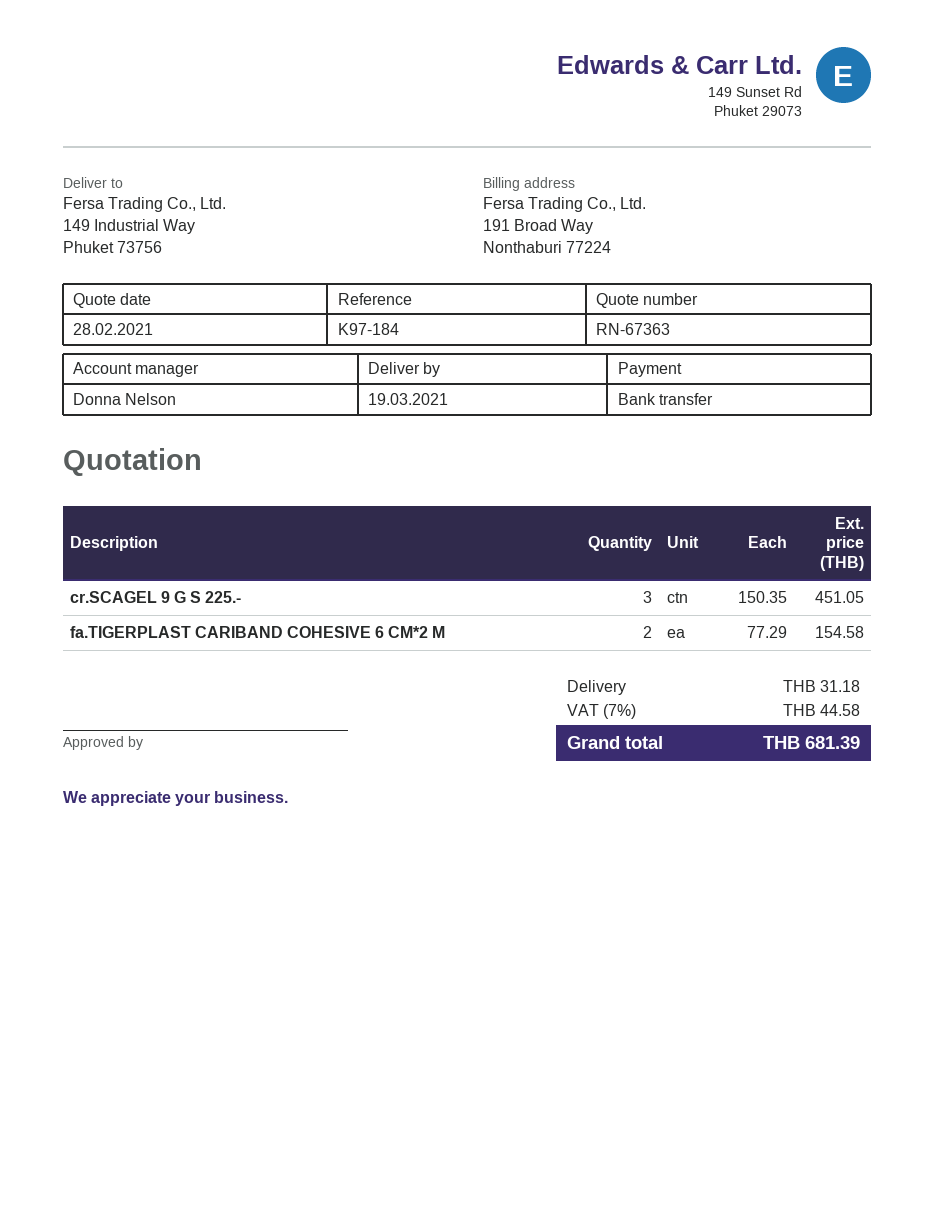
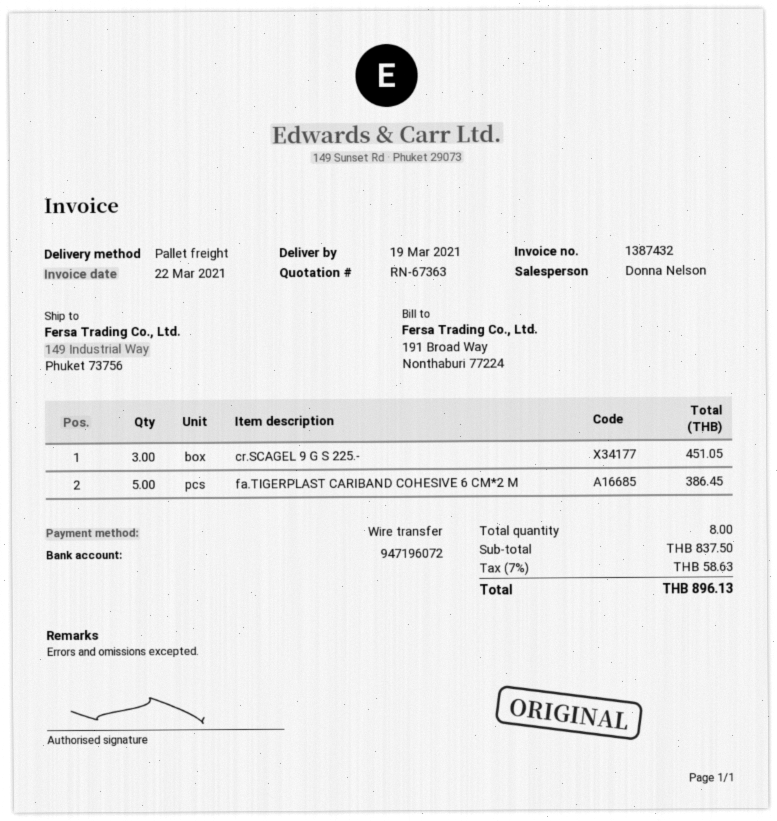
fa.TIGERPLAST CARIBAND COHESIVE 6 CM*2 M: 2 for 154.58 -> 5 for 386.45
shipping: 31.18 -> none
tax: 7% = 44.58 -> 7% = 58.63
total: 681.39 -> 896.13

